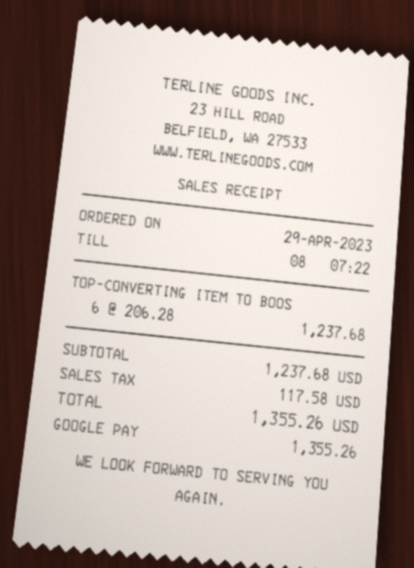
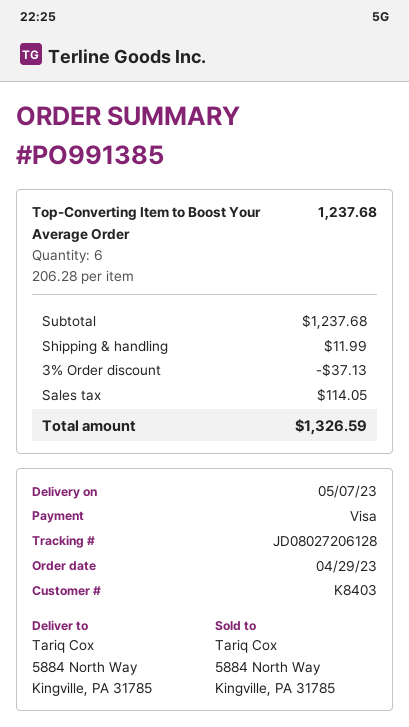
payment method: Google Pay -> Visa
discount: none -> 3% = 37.13
shipping: none -> 11.99
tax: 117.58 -> 114.05
total: 1355.26 -> 1326.59

